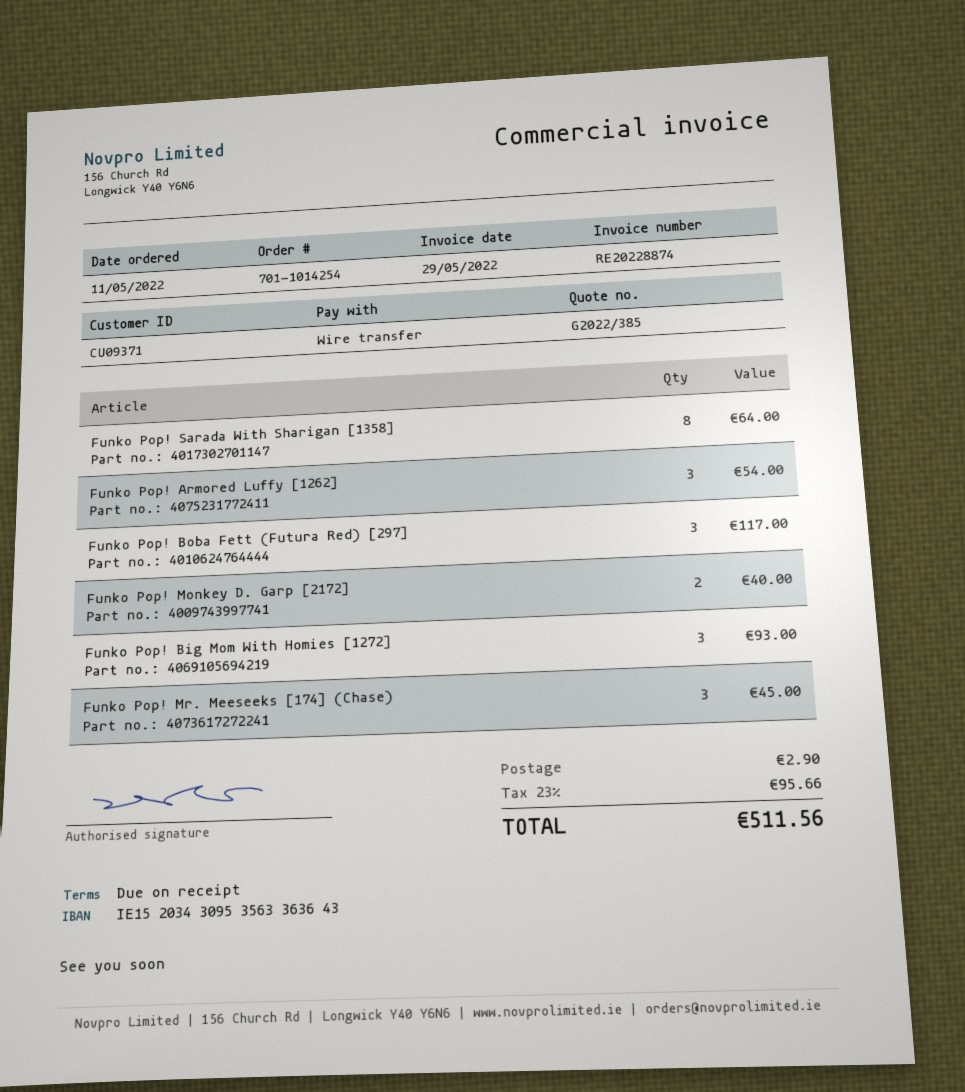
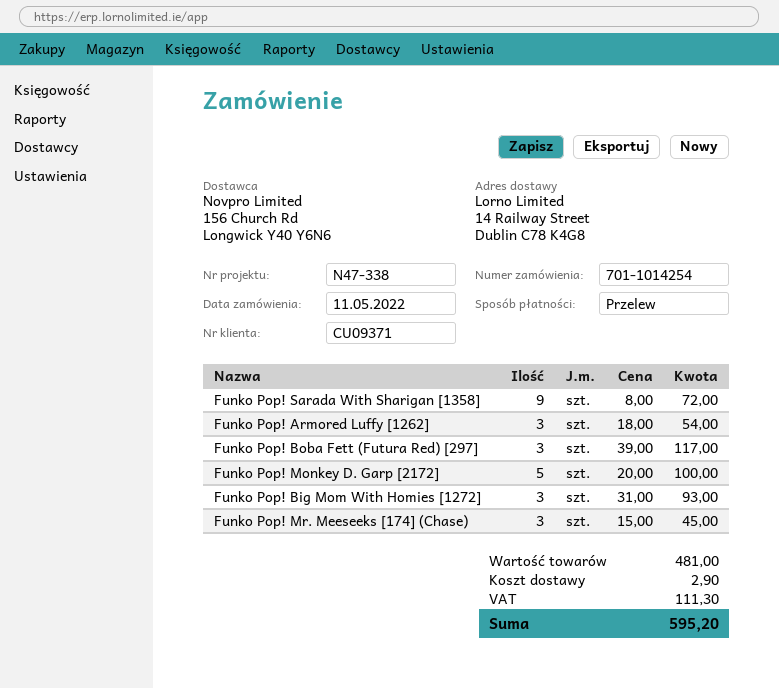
Funko Pop! Sarada With Sharigan [1358]: 8 for 64.00 -> 9 for 72.00
Funko Pop! Monkey D. Garp [2172]: 2 for 40.00 -> 5 for 100.00
tax: 95.66 -> 111.30
total: 511.56 -> 595.20

